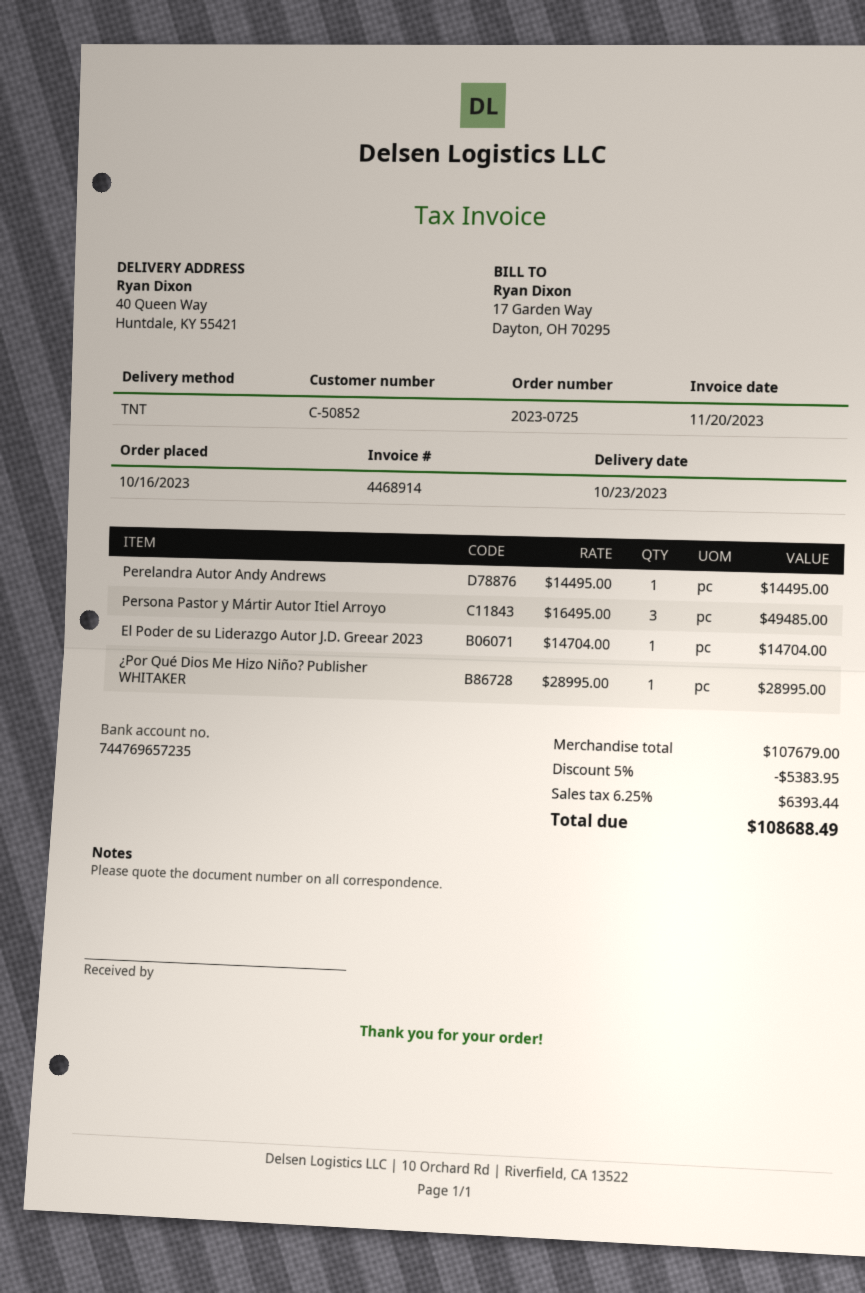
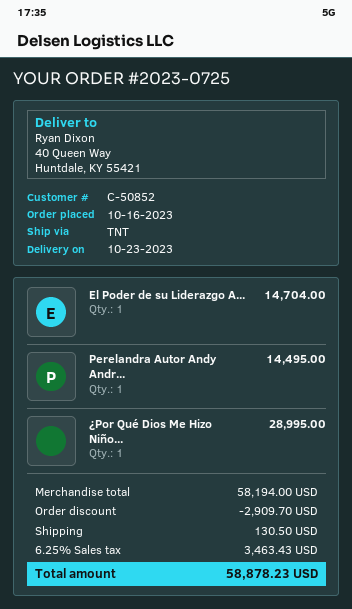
Persona Pastor y Mártir Autor Itiel Arroyo: 3 for 49485.00 -> none
subtotal: 107679.00 -> 58194.00
discount: 5383.95 -> 2909.70
shipping: none -> 130.50
tax: 6.25% = 6393.44 -> 6.25% = 3463.43
total: 108688.49 -> 58878.23

